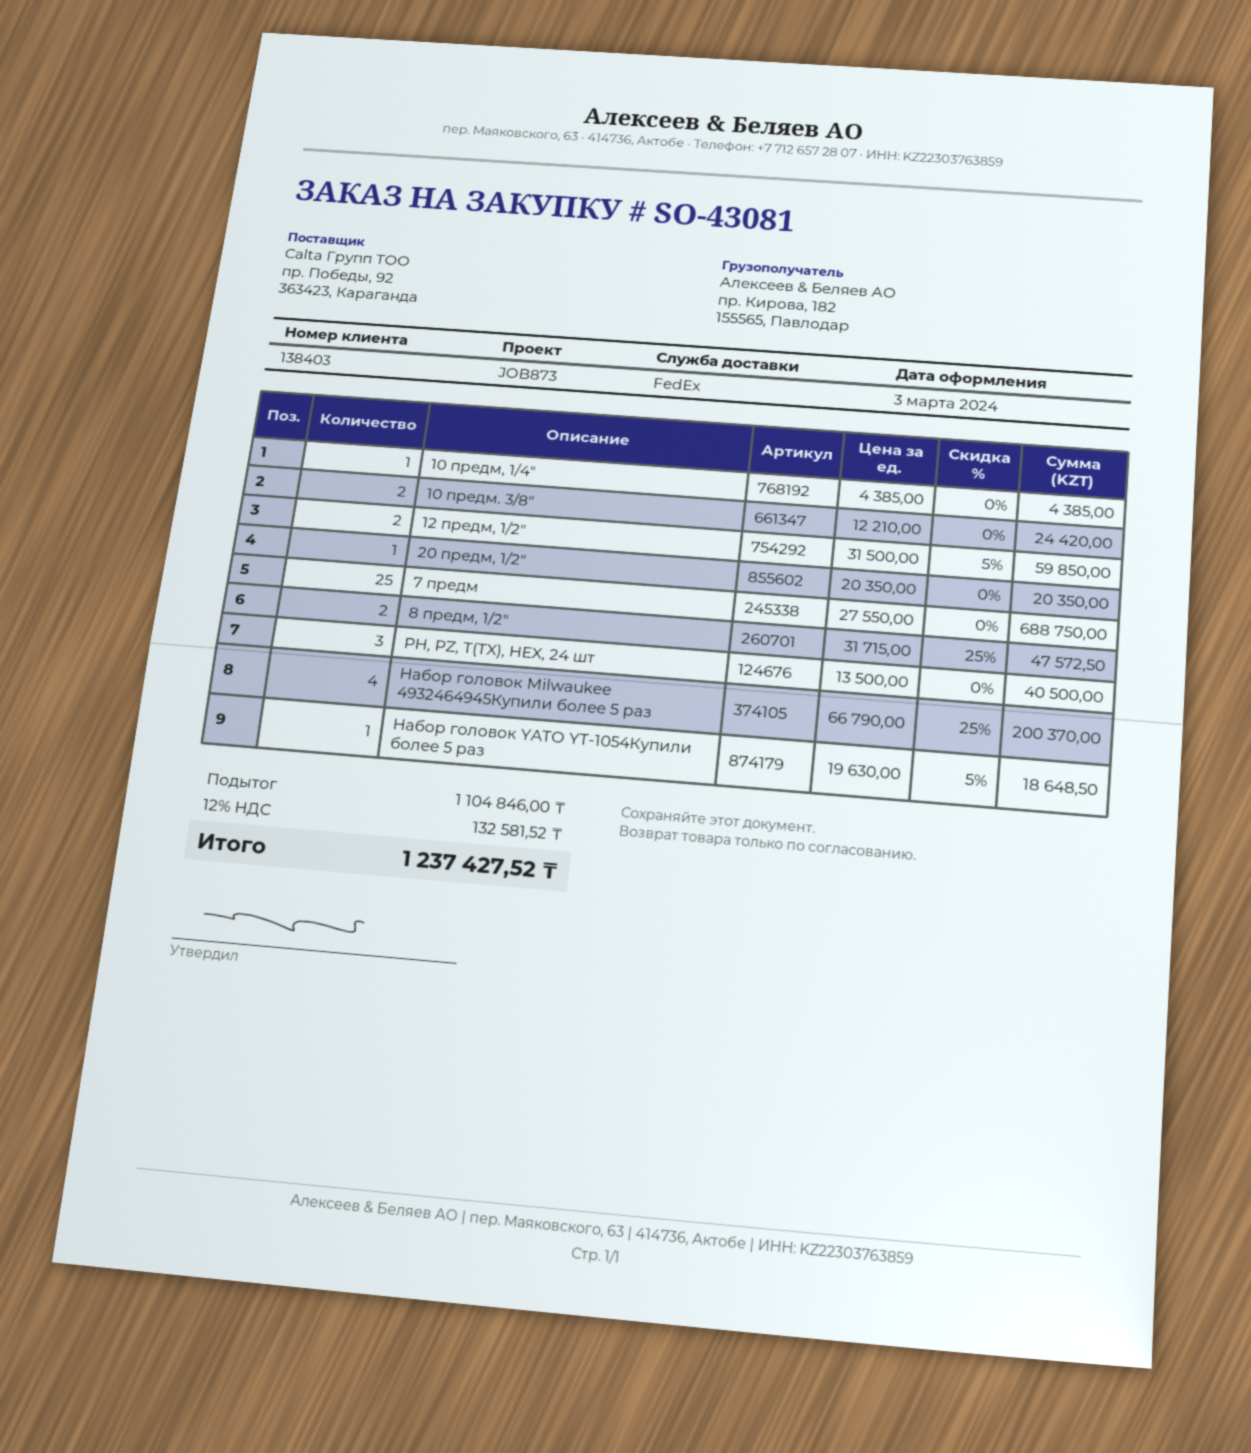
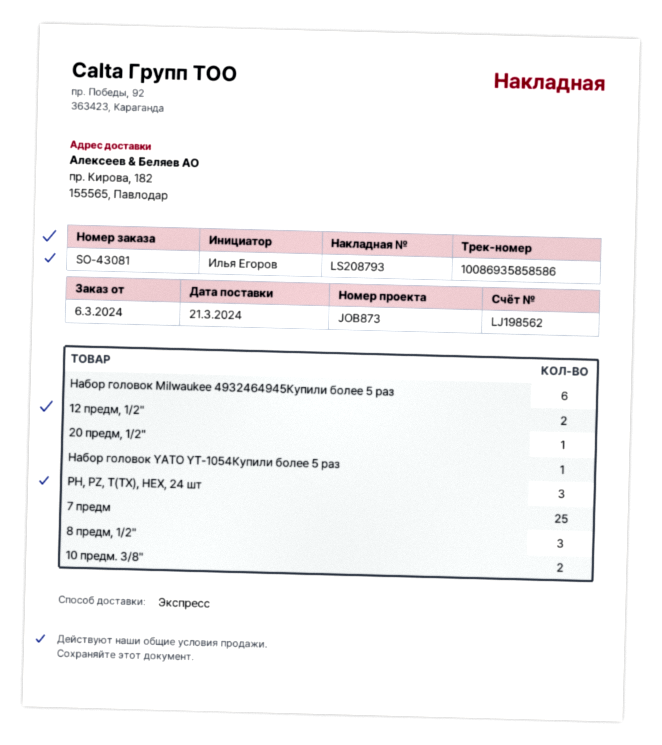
order date: 2024-03-03 -> 2024-03-06
shipping method: FedEx -> express
10 предм, 1/4": 1 -> none
8 предм, 1/2": 2 -> 3
Набор головок Milwaukee 4932464945Купили более 5 раз: 4 -> 6

